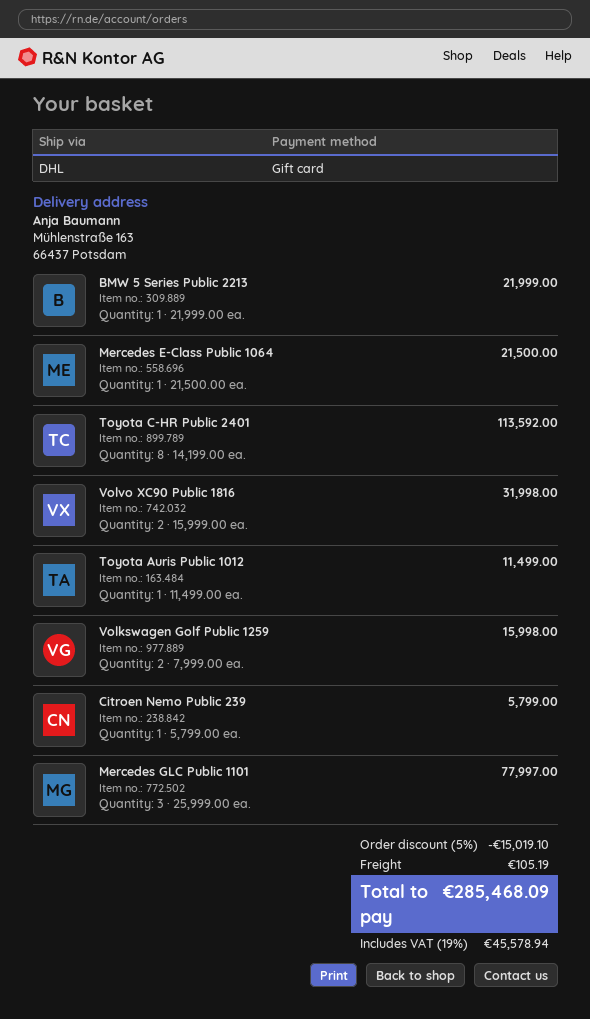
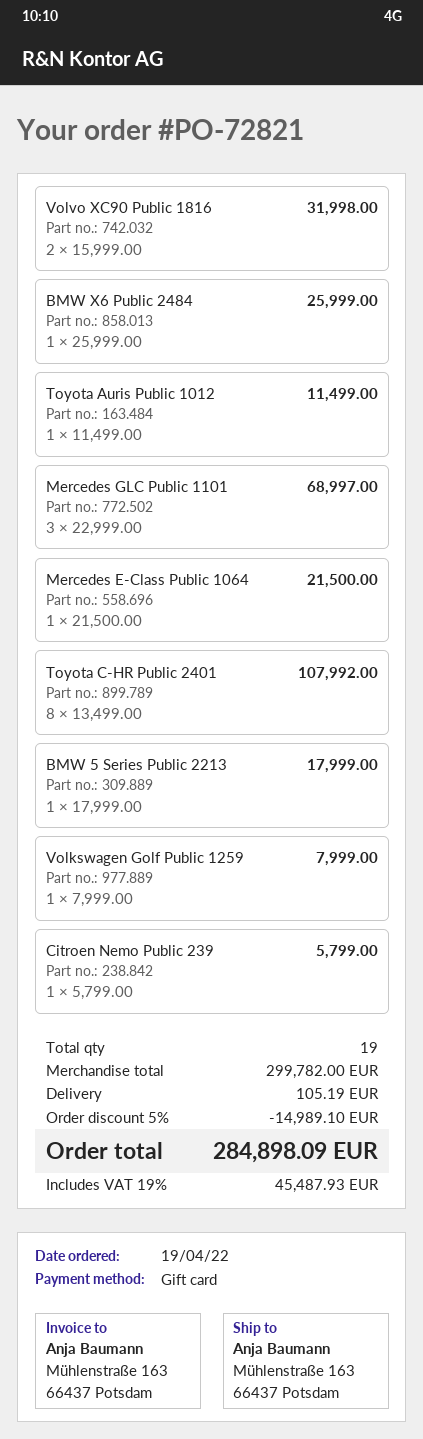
BMW 5 Series Public 2213: 1 x 21999.00 = 21999.00 -> 1 x 17999.00 = 17999.00
Toyota C-HR Public 2401: 8 x 14199.00 = 113592.00 -> 8 x 13499.00 = 107992.00
Volkswagen Golf Public 1259: 2 x 7999.00 = 15998.00 -> 1 x 7999.00 = 7999.00
Mercedes GLC Public 1101: 3 x 25999.00 = 77997.00 -> 3 x 22999.00 = 68997.00
BMW X6 Public 2484: none -> 1 x 25999.00 = 25999.00
discount: 5% = 15019.10 -> 5% = 14989.10
tax: 19% = 45578.94 -> 19% = 45487.93
total: 285468.09 -> 284898.09

